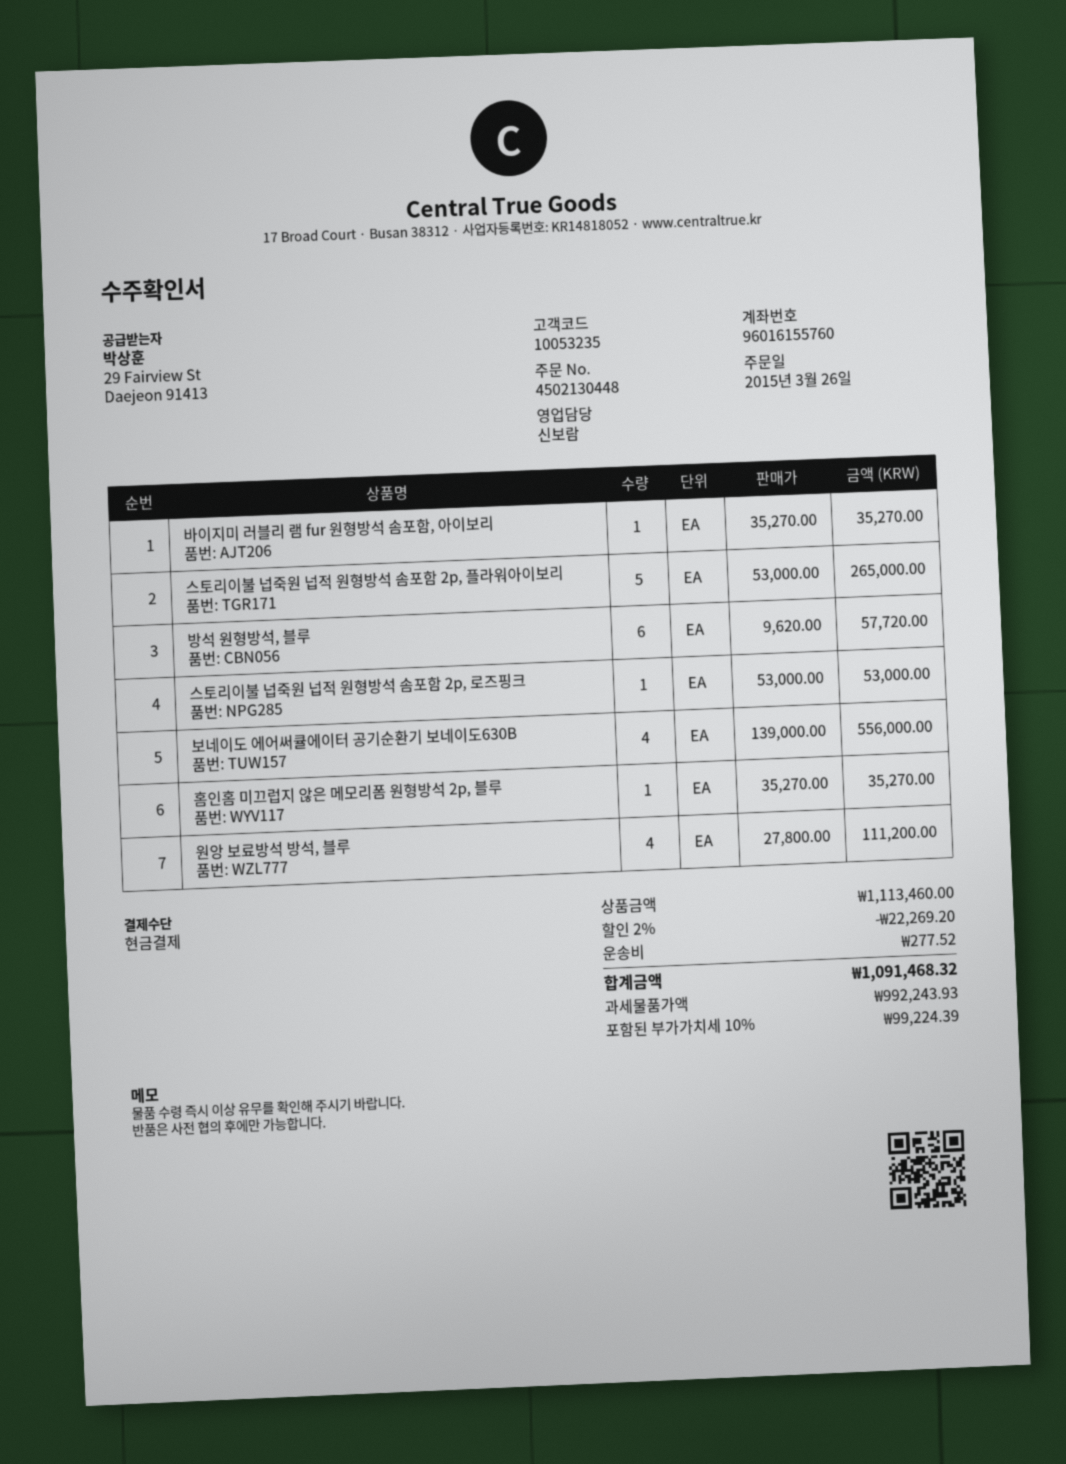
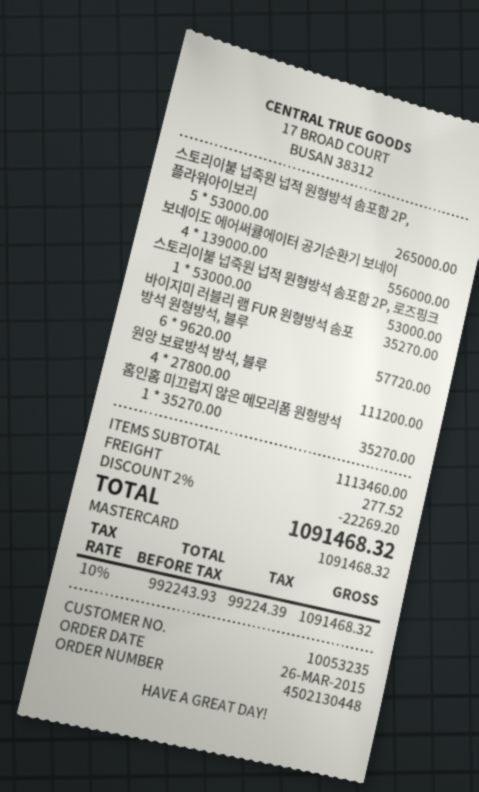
payment method: cash -> Mastercard

